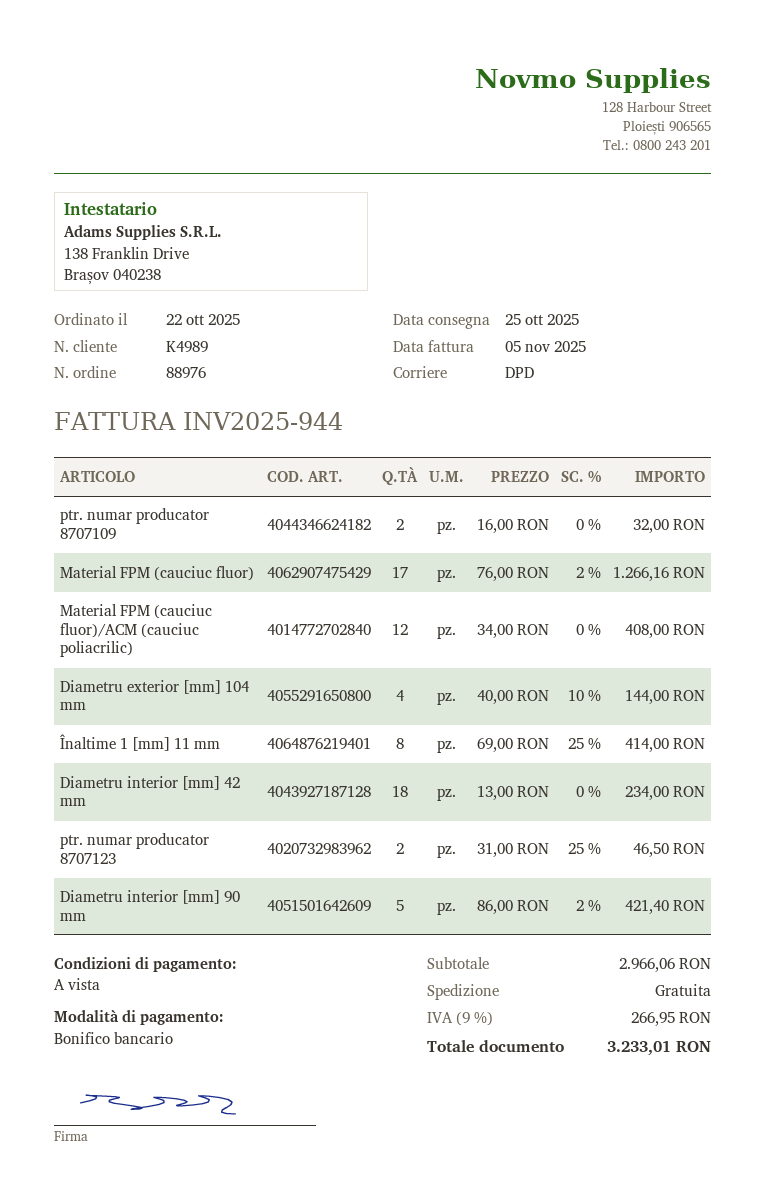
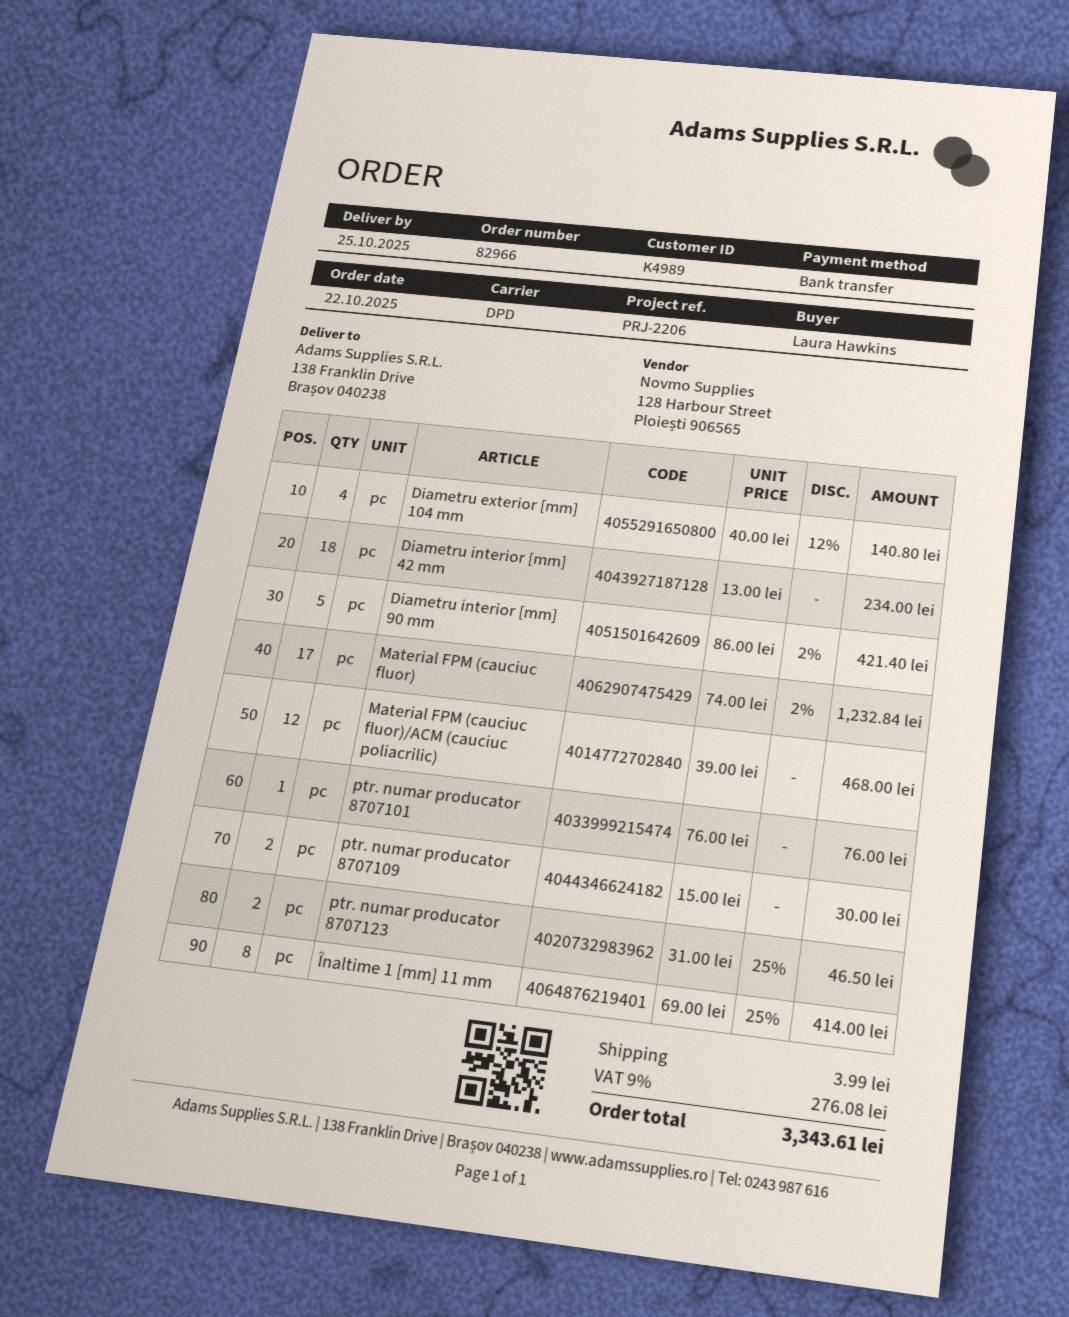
order number: 88976 -> 82966
ptr. numar producator 8707109: 2 x 16.00 = 32.00 -> 2 x 15.00 = 30.00
Material FPM (cauciuc fluor): 17 x 76.00 - 2% = 1266.16 -> 17 x 74.00 - 2% = 1232.84
Material FPM (cauciuc fluor)/ACM (cauciuc poliacrilic): 12 x 34.00 = 408.00 -> 12 x 39.00 = 468.00
Diametru exterior [mm] 104 mm: 4 x 40.00 - 10% = 144.00 -> 4 x 40.00 - 12% = 140.80
ptr. numar producator 8707101: none -> 1 x 76.00 = 76.00
shipping: 0.00 -> 3.99
tax: 9% = 266.95 -> 9% = 276.08
total: 3233.01 -> 3343.61

